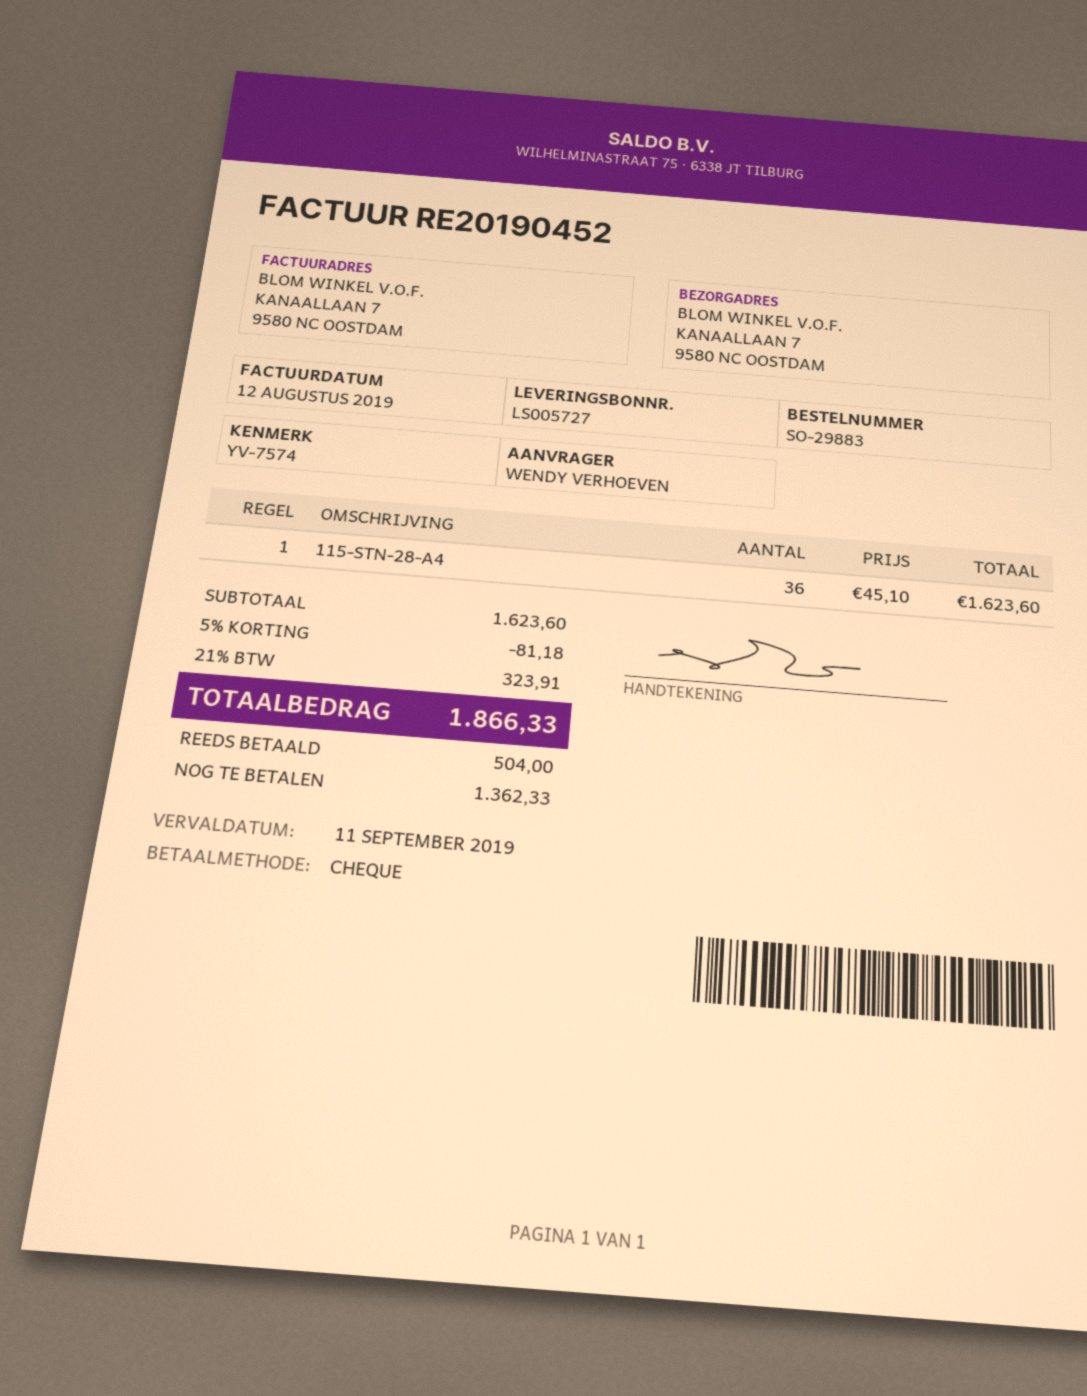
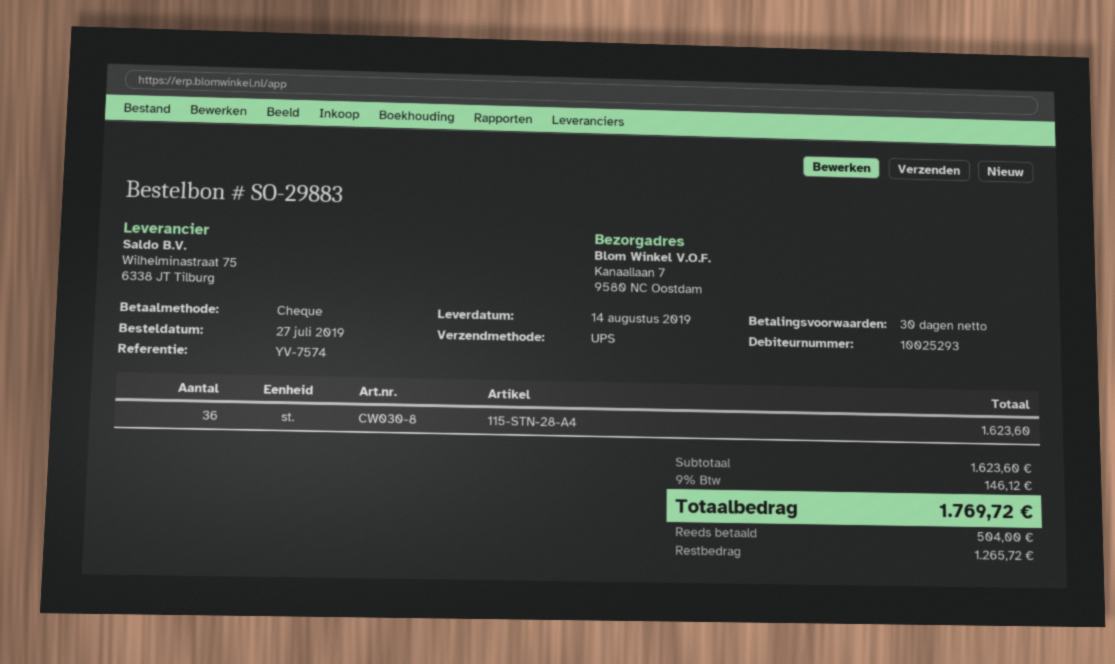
discount: 5% = 81.18 -> none
tax: 21% = 323.91 -> 9% = 146.12
total: 1866.33 -> 1769.72
balance: 1362.33 -> 1265.72

